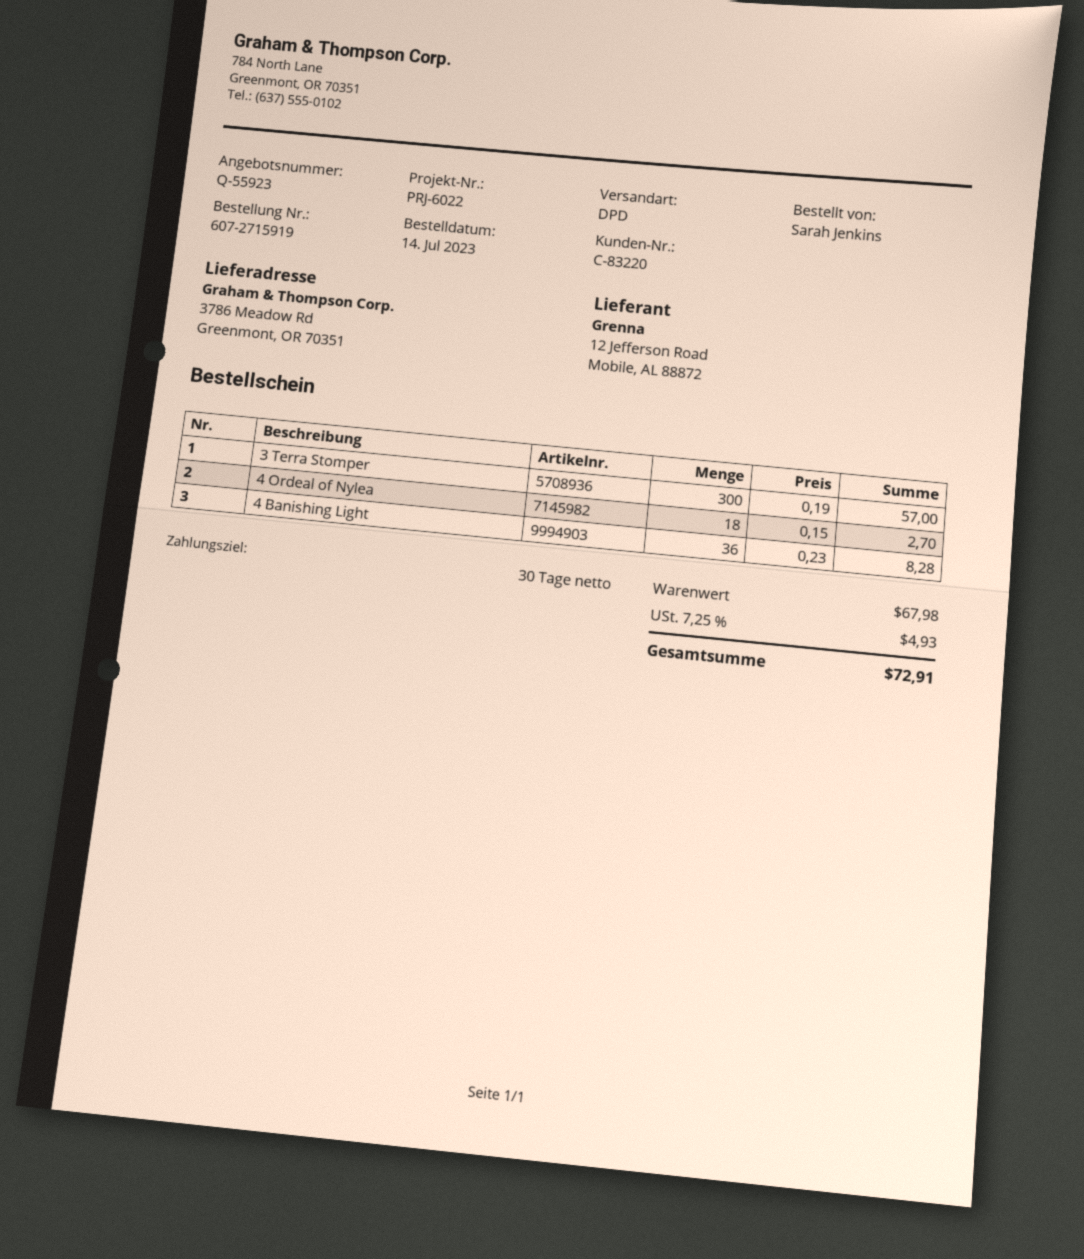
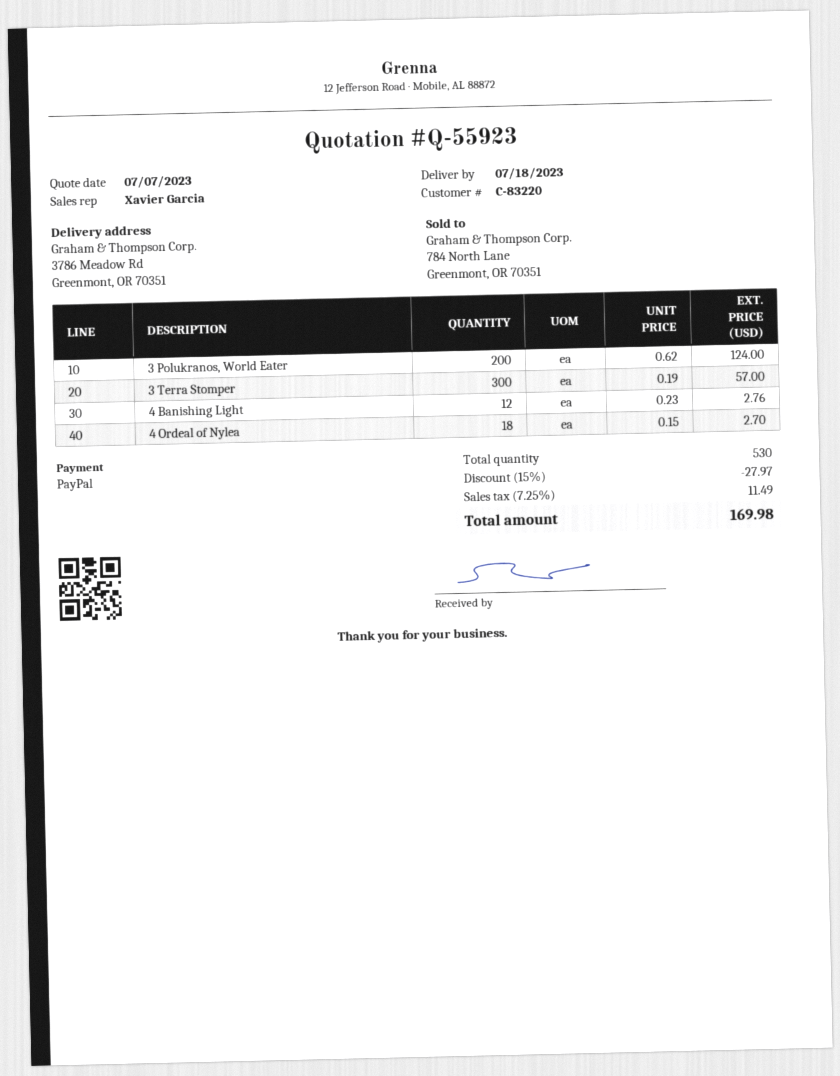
4 Banishing Light: 36 x 0.23 = 8.28 -> 12 x 0.23 = 2.76
3 Polukranos, World Eater: none -> 200 x 0.62 = 124.00
discount: none -> 15% = 27.97
tax: 7.25% = 4.93 -> 7.25% = 11.49
total: 72.91 -> 169.98

